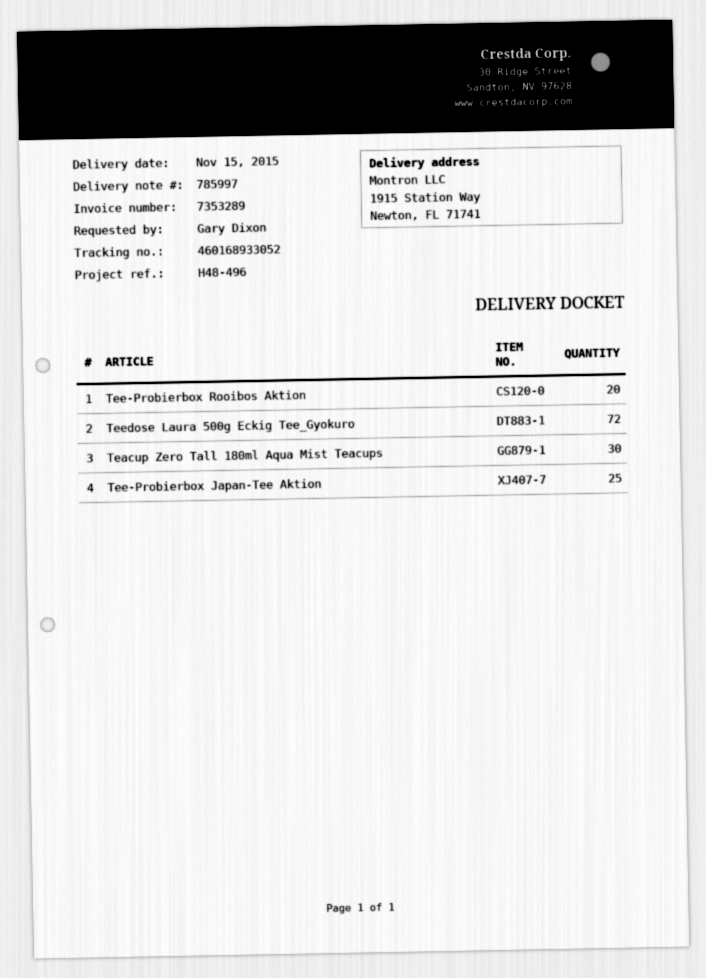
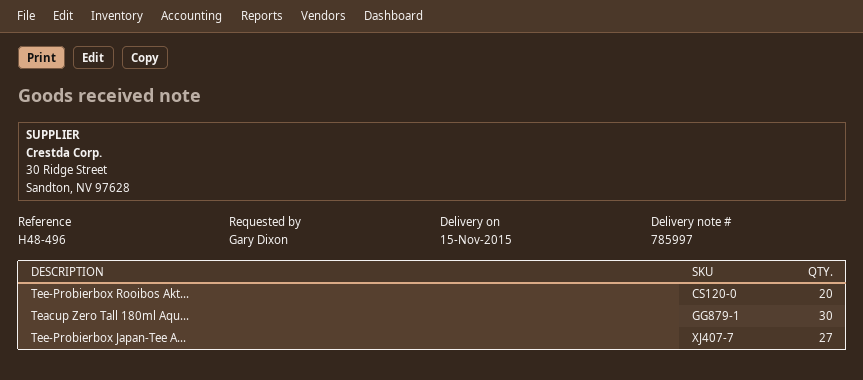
Teedose Laura 500g Eckig Tee_Gyokuro: 72 -> none
Tee-Probierbox Japan-Tee Aktion: 25 -> 27

